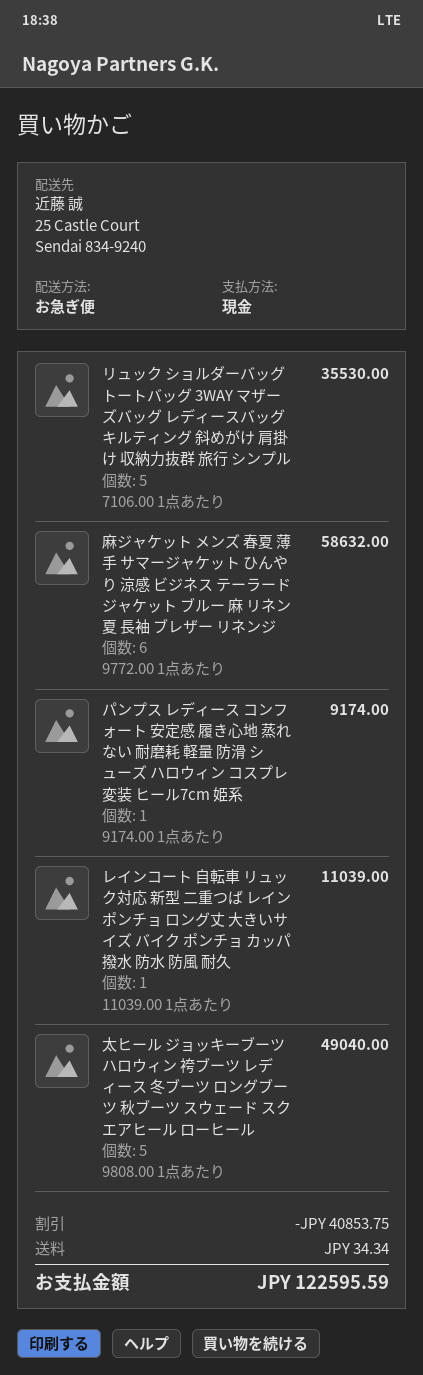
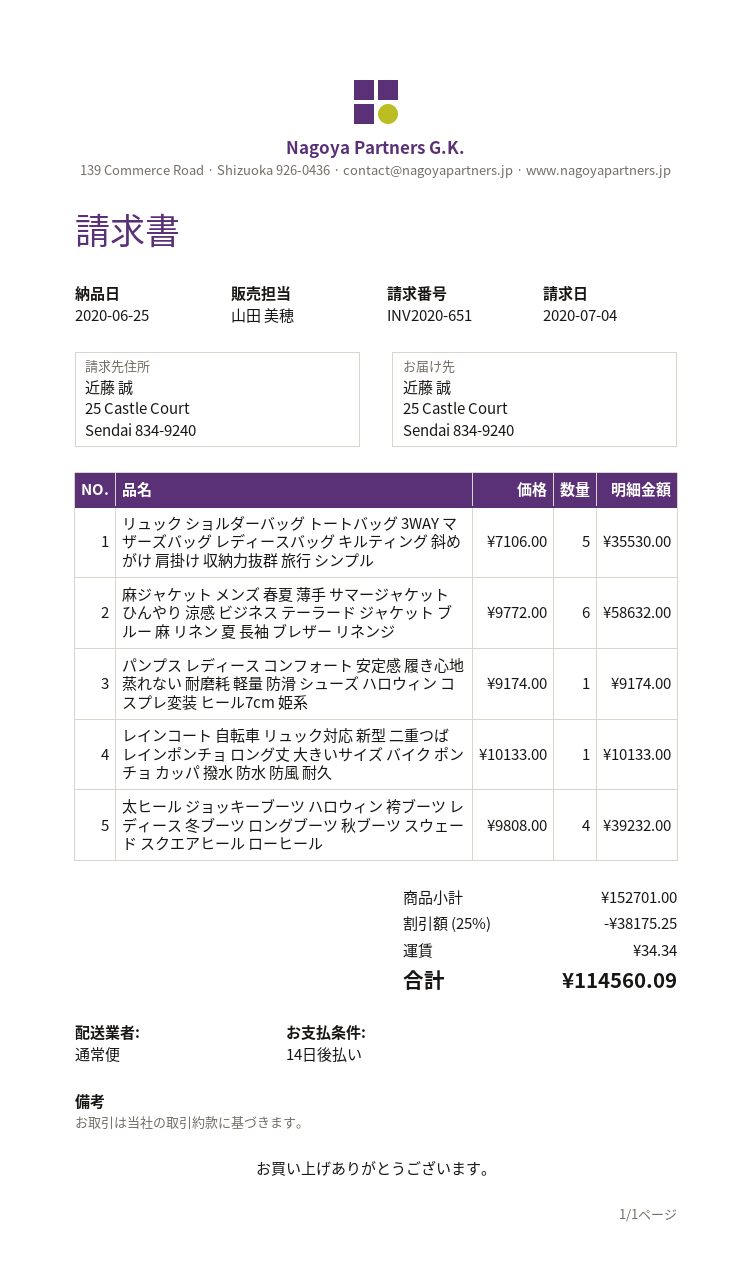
shipping method: express -> standard
レインコート 自転車 リュック対応 新型 二重つば レインポンチョ ロング丈 大きいサイズ バイク ポンチョ カッパ 撥水 防水 防風 耐久: 1 x 11039.00 = 11039.00 -> 1 x 10133.00 = 10133.00
太ヒール ジョッキーブーツ ハロウィン 袴ブーツ レディース 冬ブーツ ロングブーツ 秋ブーツ スウェード スクエアヒール ローヒール: 5 x 9808.00 = 49040.00 -> 4 x 9808.00 = 39232.00
discount: 40853.75 -> 38175.25
total: 122595.59 -> 114560.09

